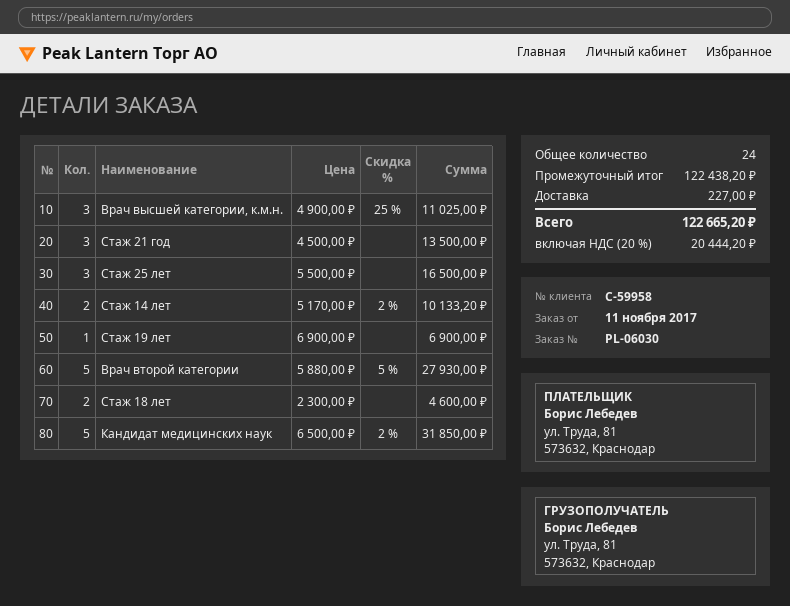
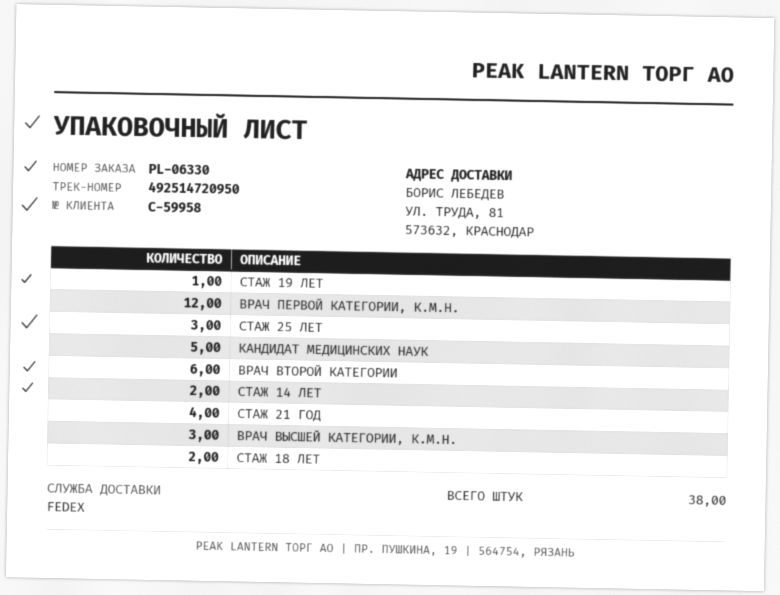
order number: PL-06030 -> PL-06330
Стаж 21 год: 3 -> 4
Врач второй категории: 5 -> 6
ВРАЧ ПЕРВОЙ КАТЕГОРИИ, К.М.Н.: none -> 12
total quantity: 24 -> 38

